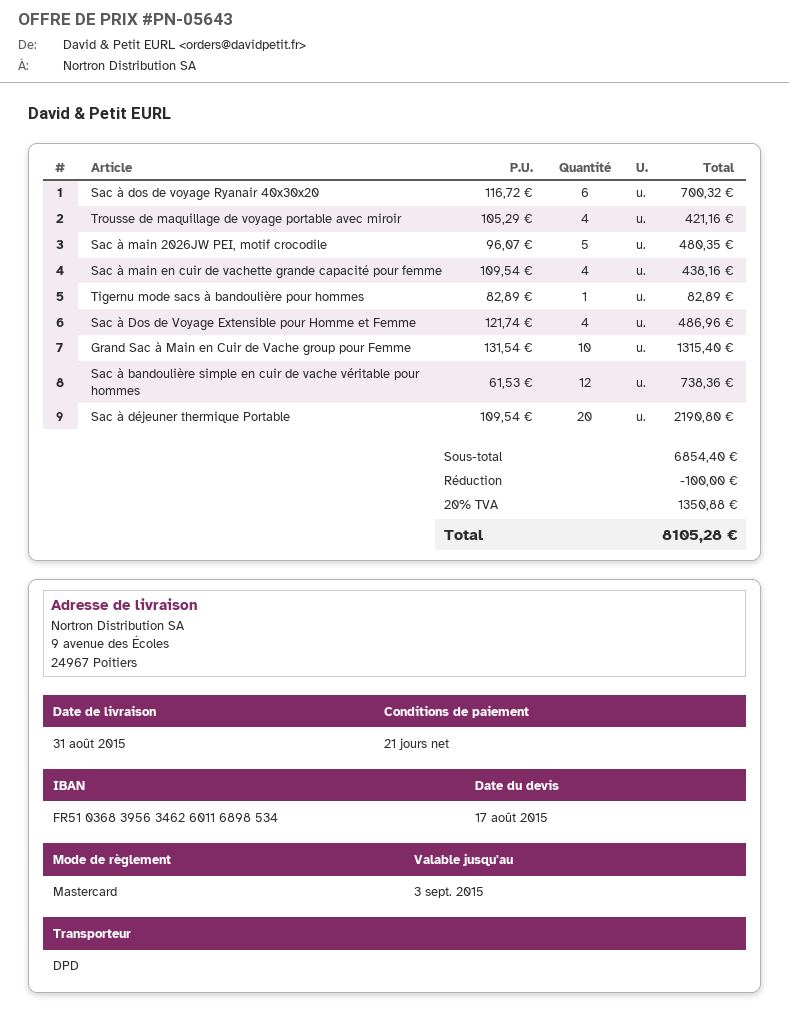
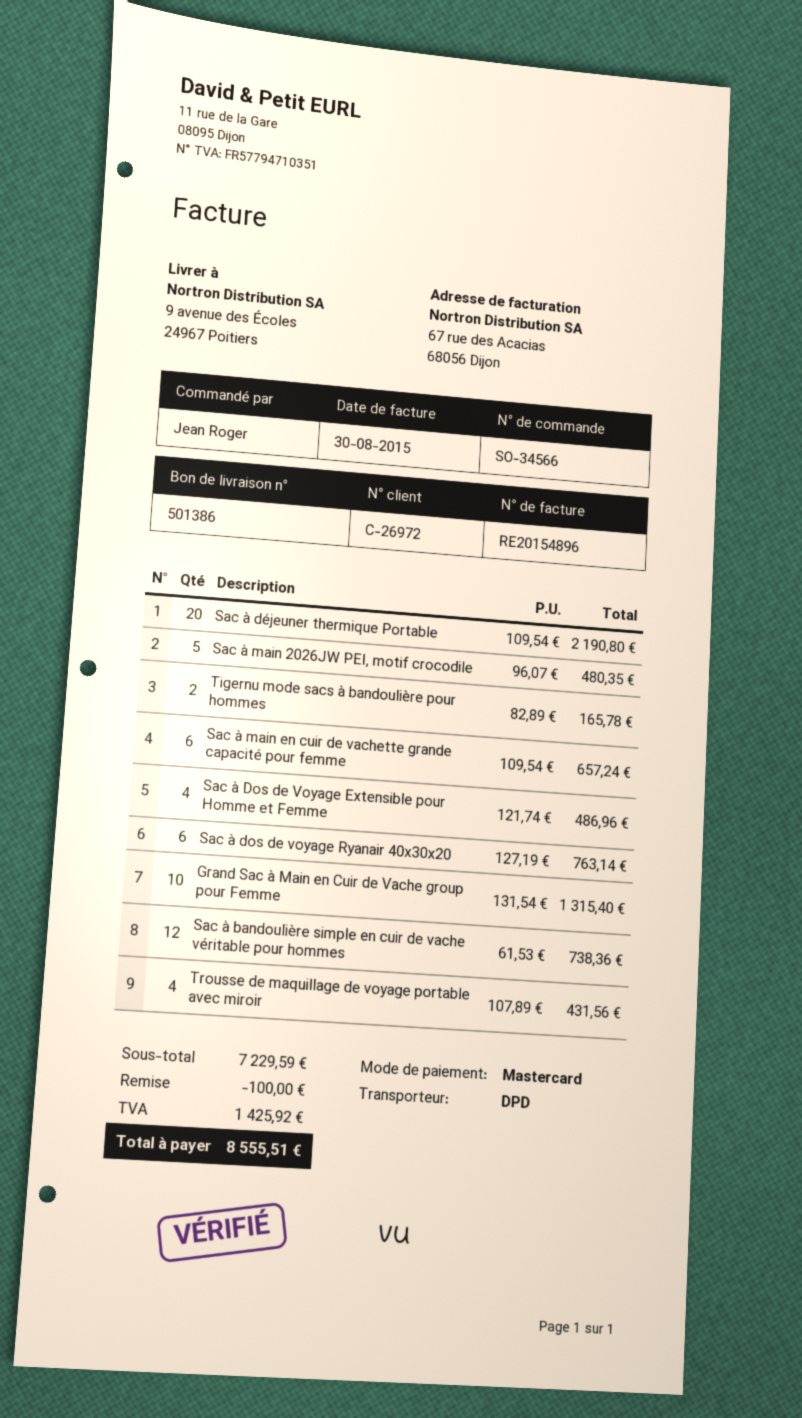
Sac à dos de voyage Ryanair 40x30x20: 6 x 116.72 = 700.32 -> 6 x 127.19 = 763.14
Trousse de maquillage de voyage portable avec miroir: 4 x 105.29 = 421.16 -> 4 x 107.89 = 431.56
Sac à main en cuir de vachette grande capacité pour femme: 4 x 109.54 = 438.16 -> 6 x 109.54 = 657.24
Tigernu mode sacs à bandoulière pour hommes: 1 x 82.89 = 82.89 -> 2 x 82.89 = 165.78
subtotal: 6854.40 -> 7229.59
tax: 1350.88 -> 1425.92
total: 8105.28 -> 8555.51

